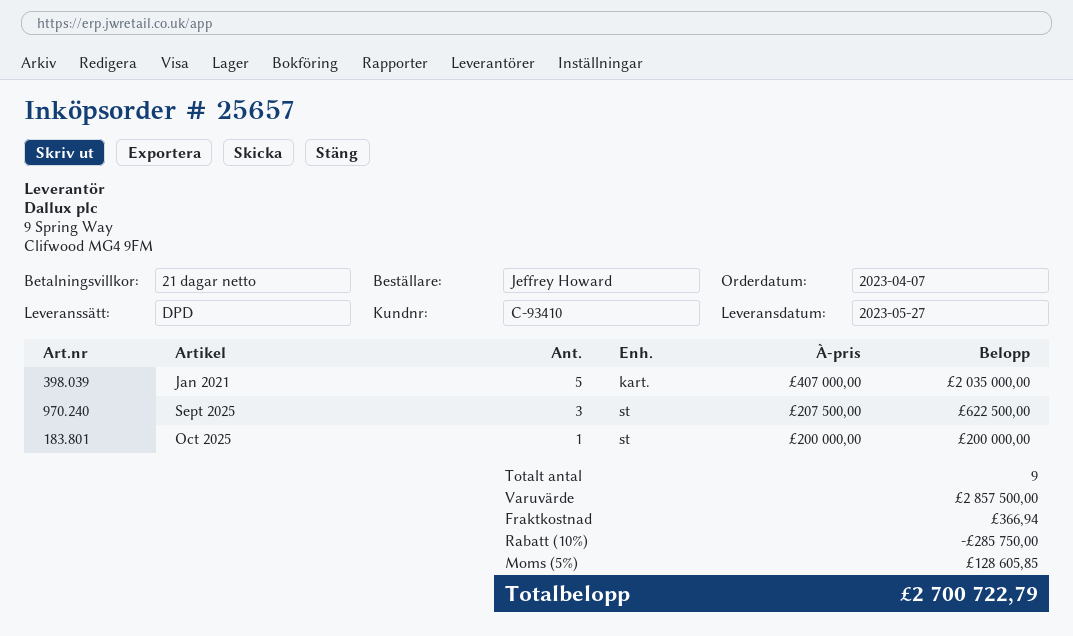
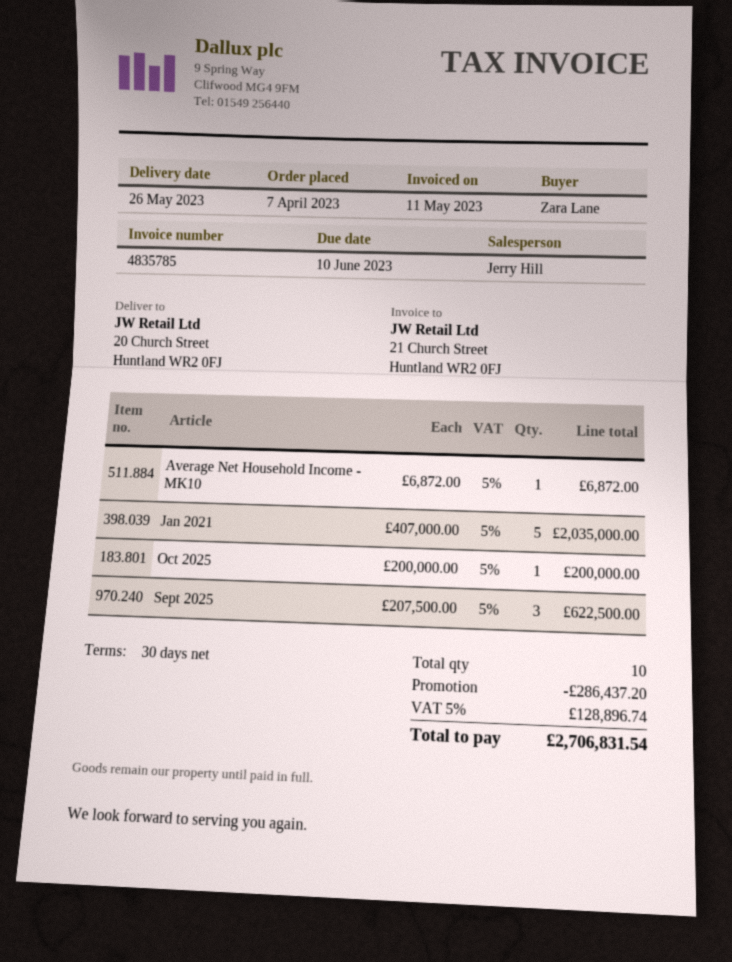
delivery date: 2023-05-27 -> 2023-05-26
payment terms: 21 days -> 30 days
ordered by: Jeffrey Howard -> Zara Lane
Average Net Household Income - MK10: none -> 1 x 6872.00 = 6872.00
total quantity: 9 -> 10
discount: 285750.00 -> 286437.20
shipping: 366.94 -> none
tax: 5% = 128605.85 -> 5% = 128896.74
total: 2700722.79 -> 2706831.54

